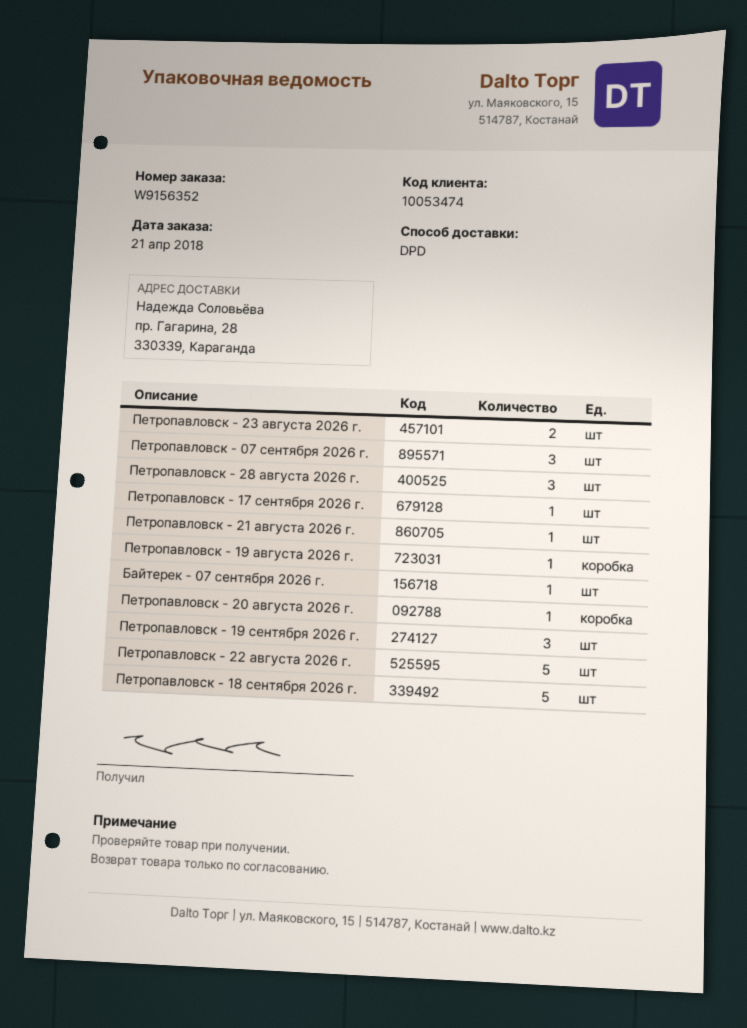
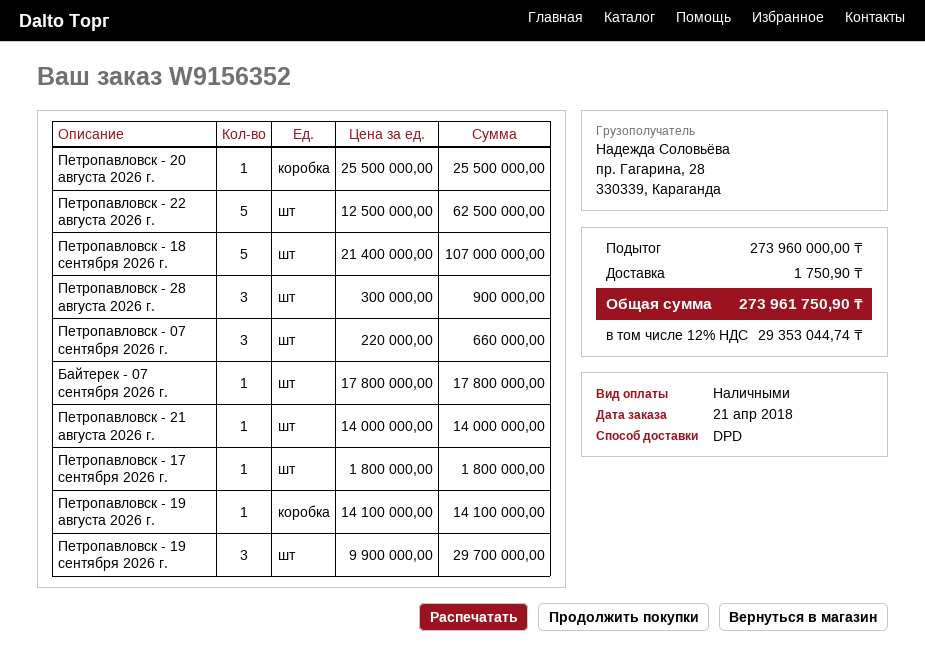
Петропавловск - 23 августа 2026 г.: 2 -> none

